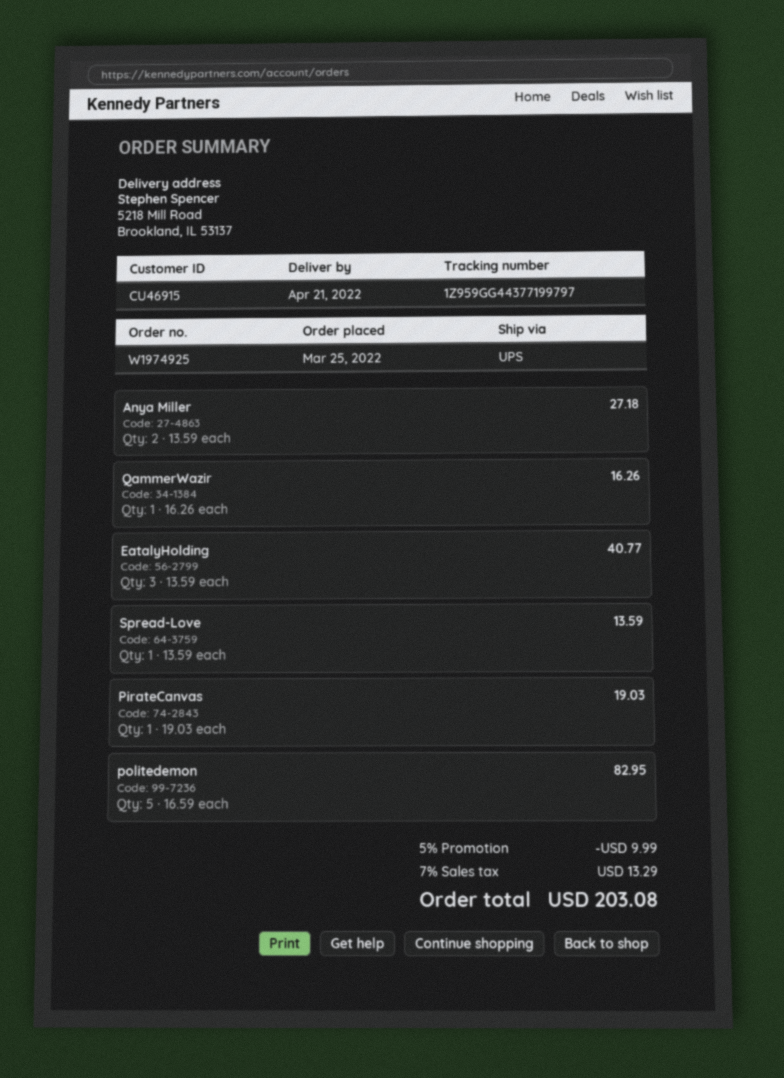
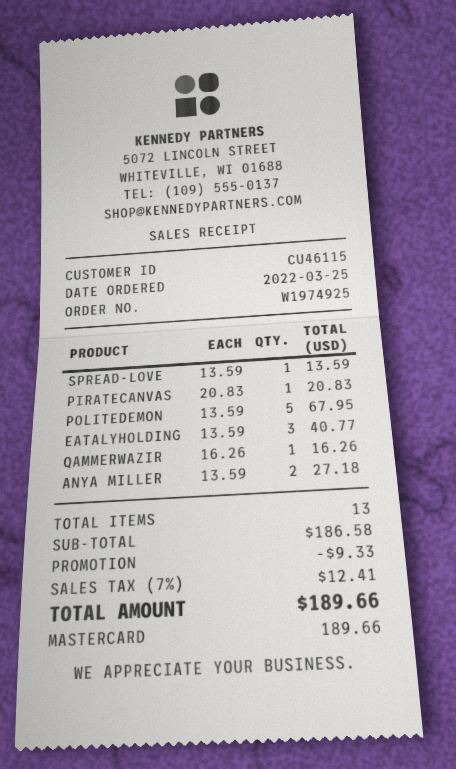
customer number: CU46915 -> CU46115
PirateCanvas: 1 x 19.03 = 19.03 -> 1 x 20.83 = 20.83
politedemon: 5 x 16.59 = 82.95 -> 5 x 13.59 = 67.95
discount: 9.99 -> 9.33
tax: 7% = 13.29 -> 7% = 12.41
total: 203.08 -> 189.66

